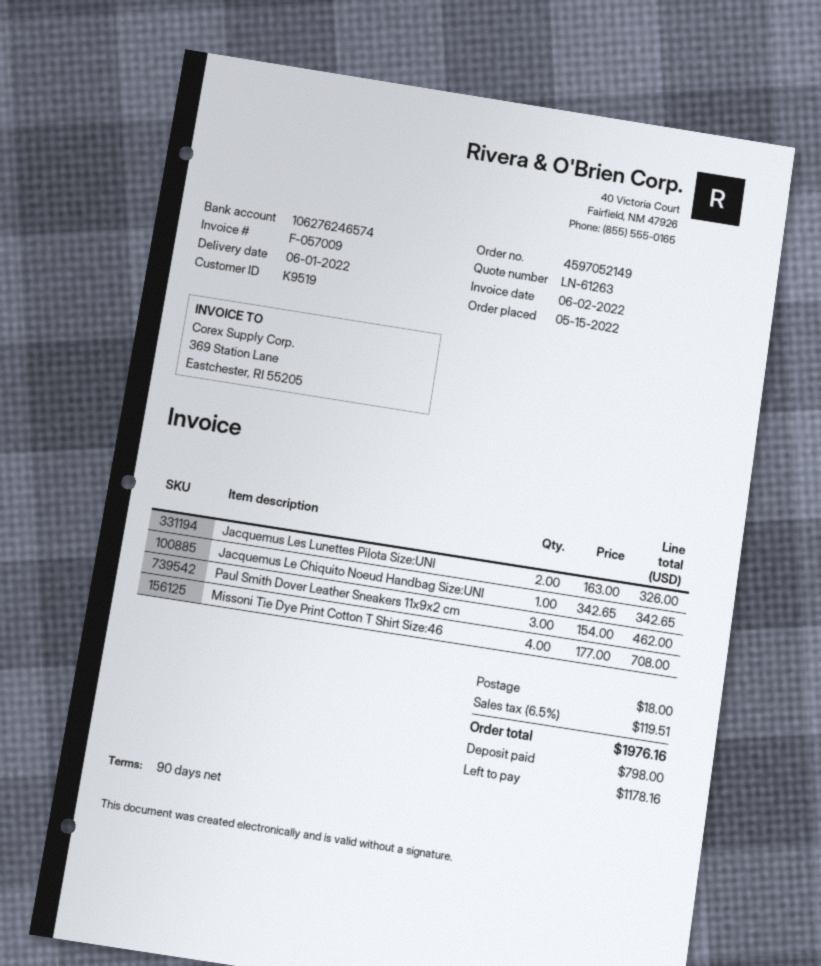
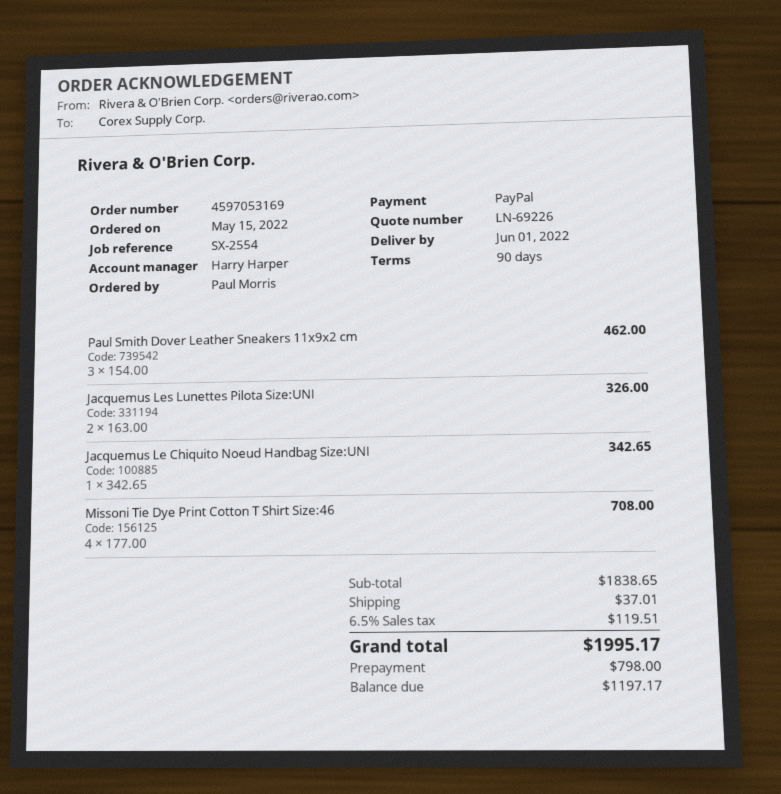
quote number: LN-61263 -> LN-69226
order number: 4597052149 -> 4597053169
shipping: 18.00 -> 37.01
total: 1976.16 -> 1995.17
balance: 1178.16 -> 1197.17

